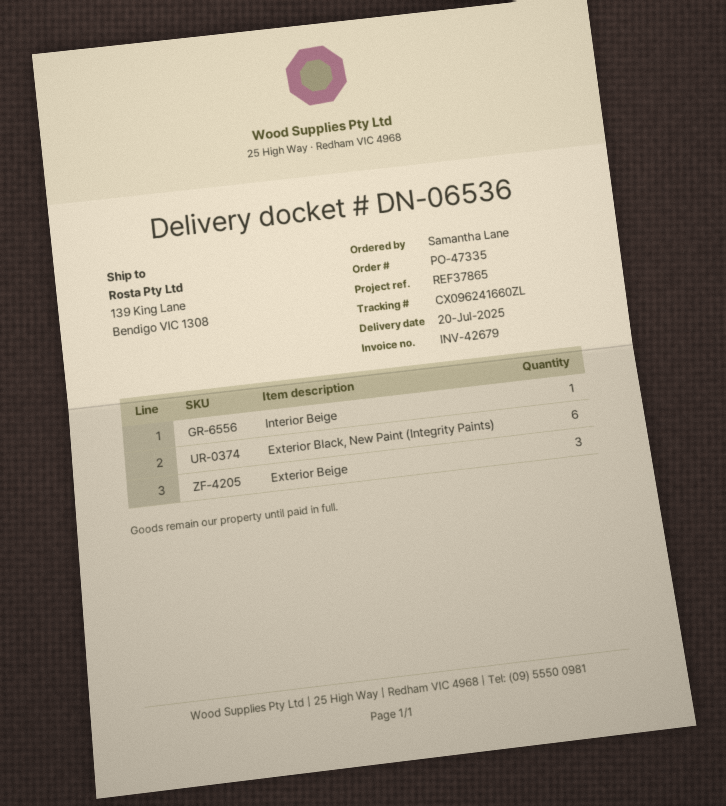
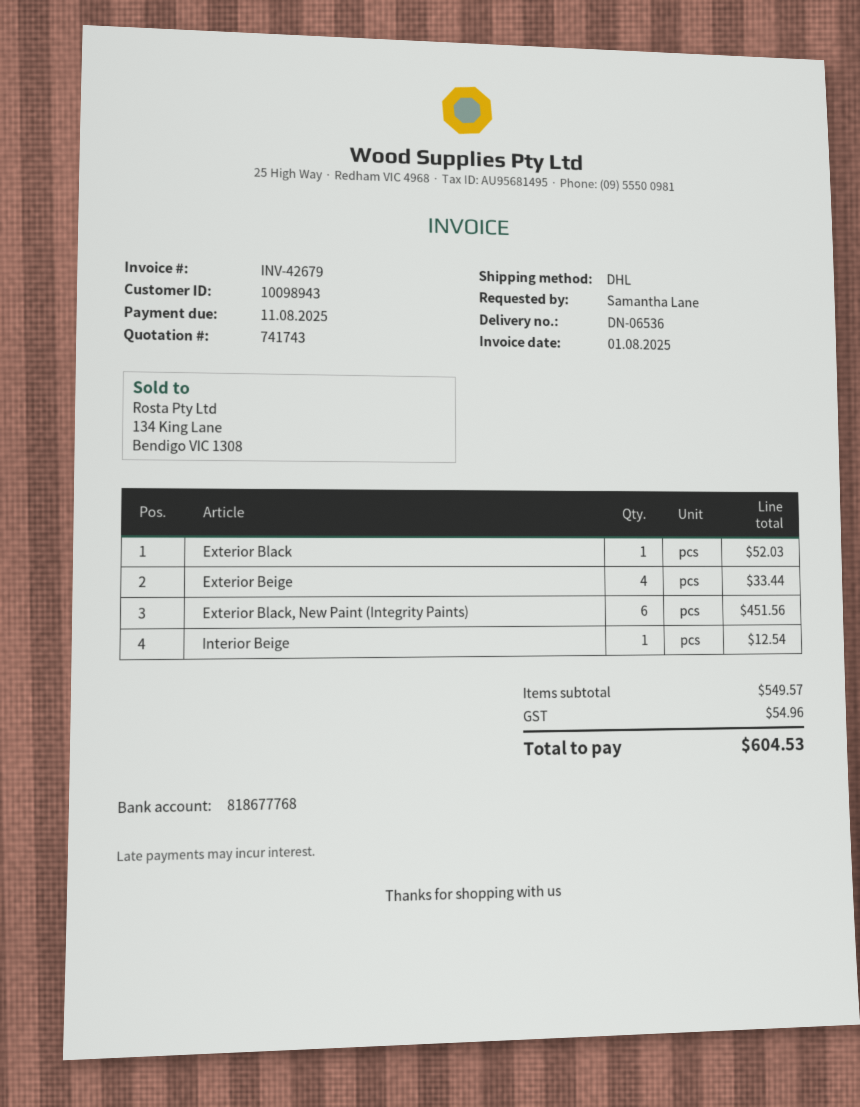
Exterior Beige: 3 -> 4
Exterior Black: none -> 1

